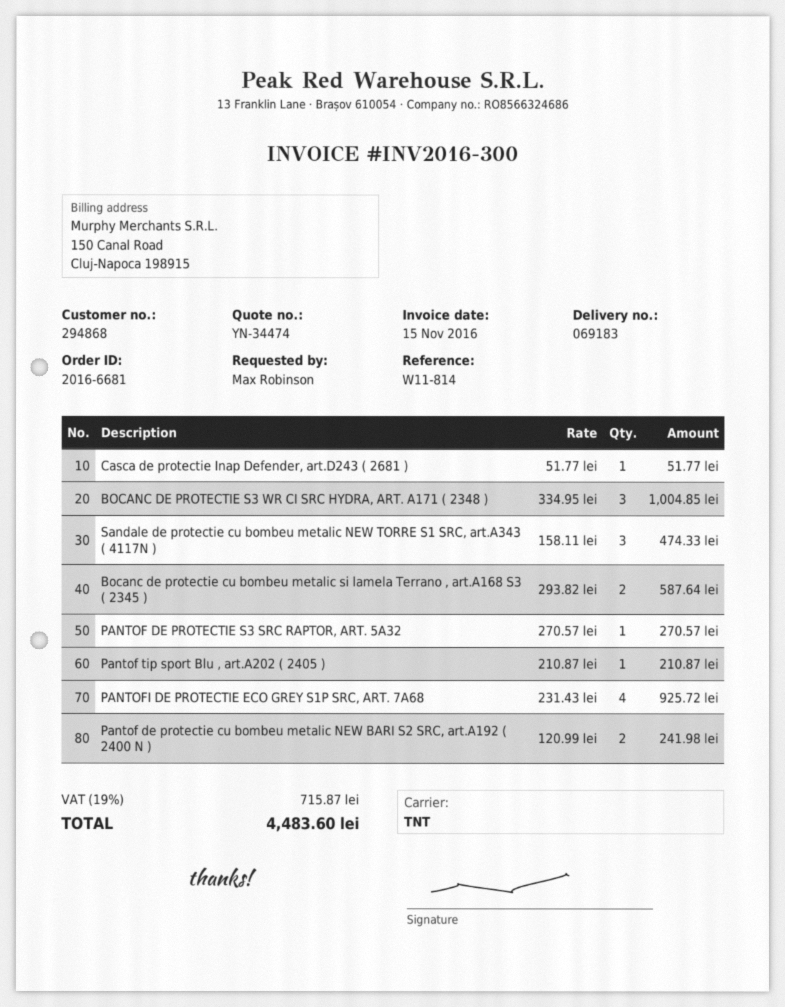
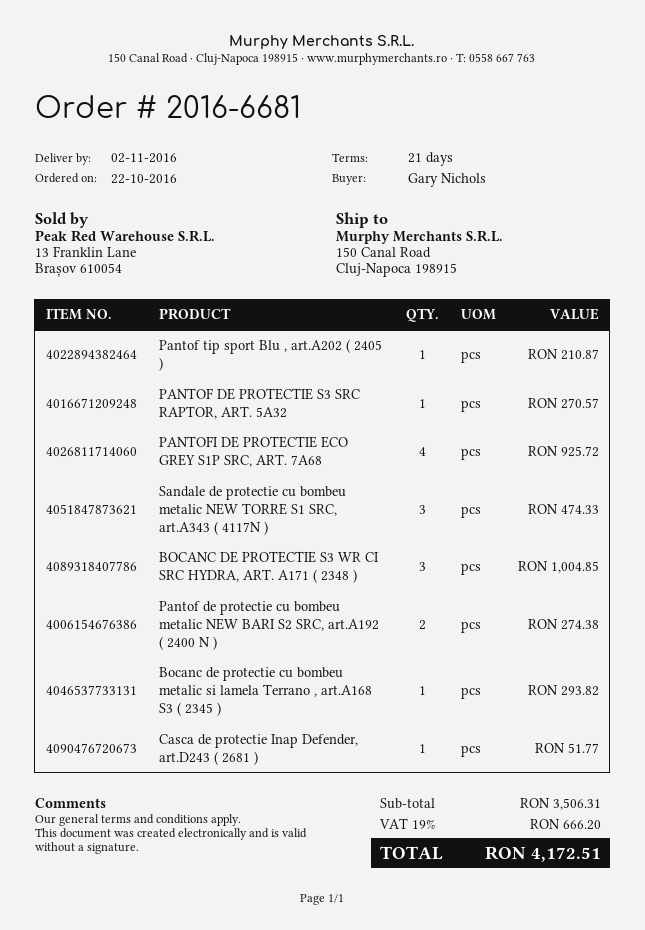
ordered by: Max Robinson -> Gary Nichols
Bocanc de protectie cu bombeu metalic si lamela Terrano , art.A168 S3 ( 2345 ): 2 for 587.64 -> 1 for 293.82
Pantof de protectie cu bombeu metalic NEW BARI S2 SRC, art.A192 ( 2400 N ): 2 for 241.98 -> 2 for 274.38
tax: 19% = 715.87 -> 19% = 666.20
total: 4483.60 -> 4172.51

